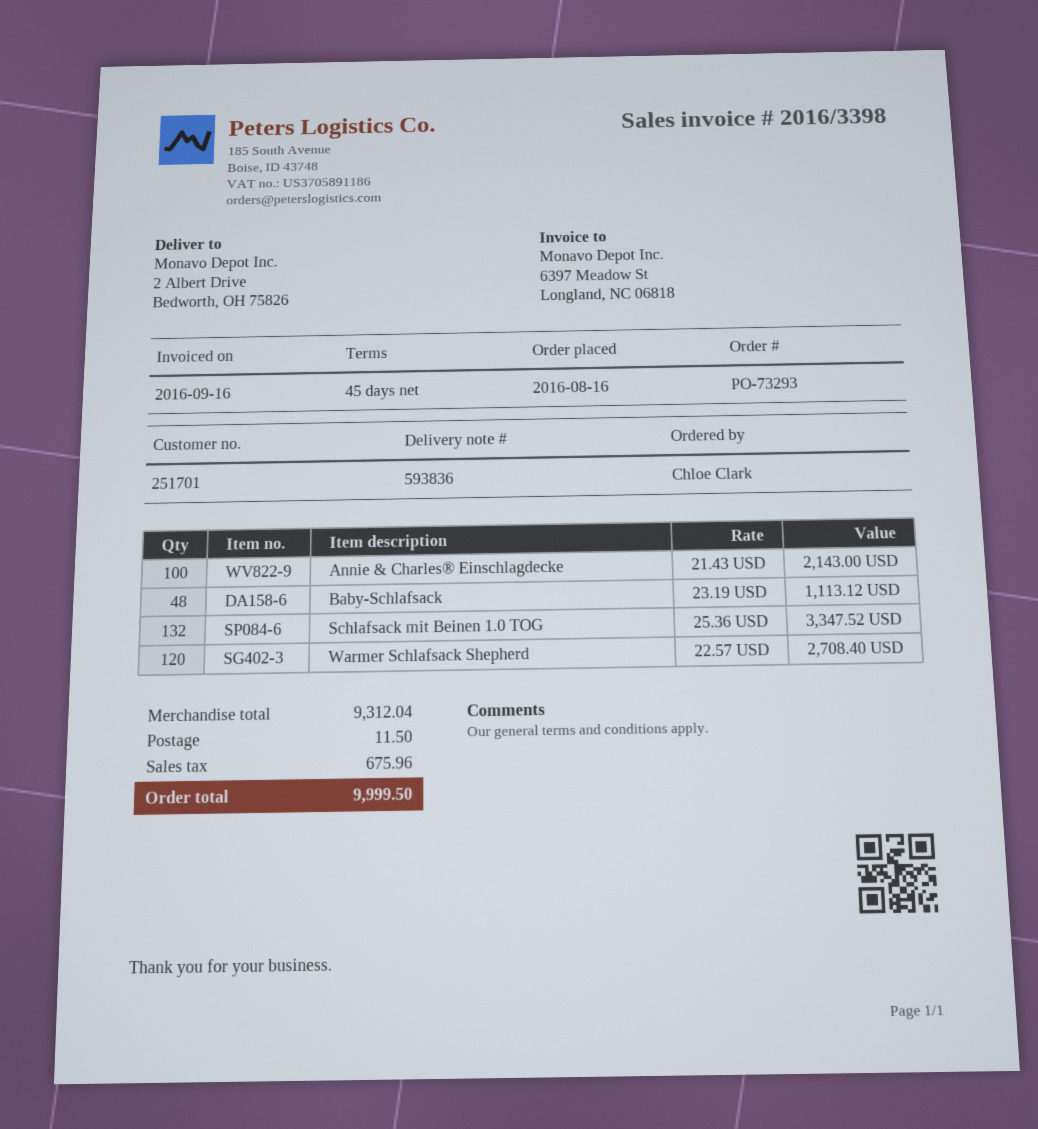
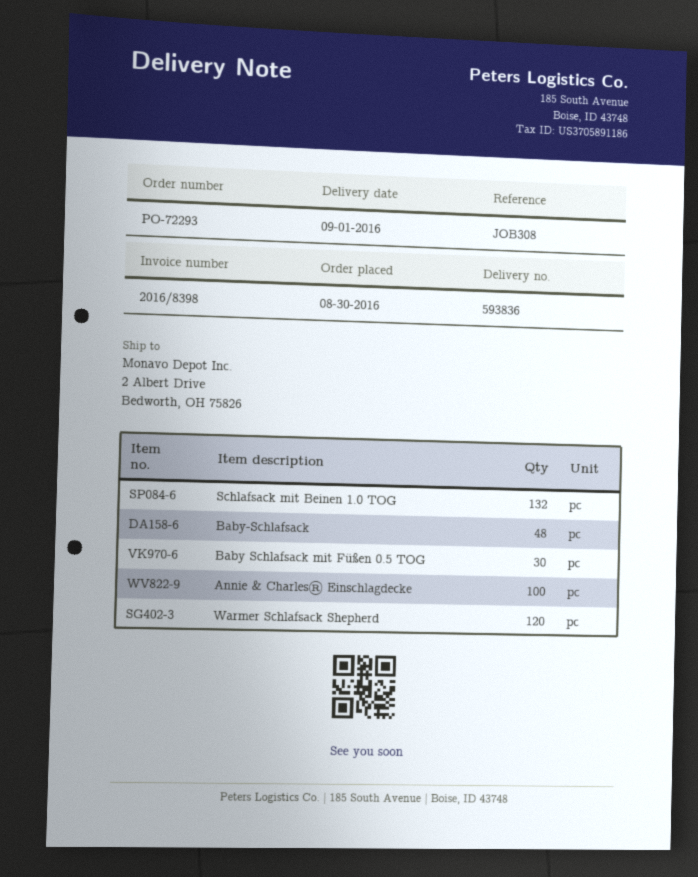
order number: PO-73293 -> PO-72293
order date: 2016-08-16 -> 2016-08-30
invoice number: 2016/3398 -> 2016/8398
Baby Schlafsack mit Füßen 0.5 TOG: none -> 30

